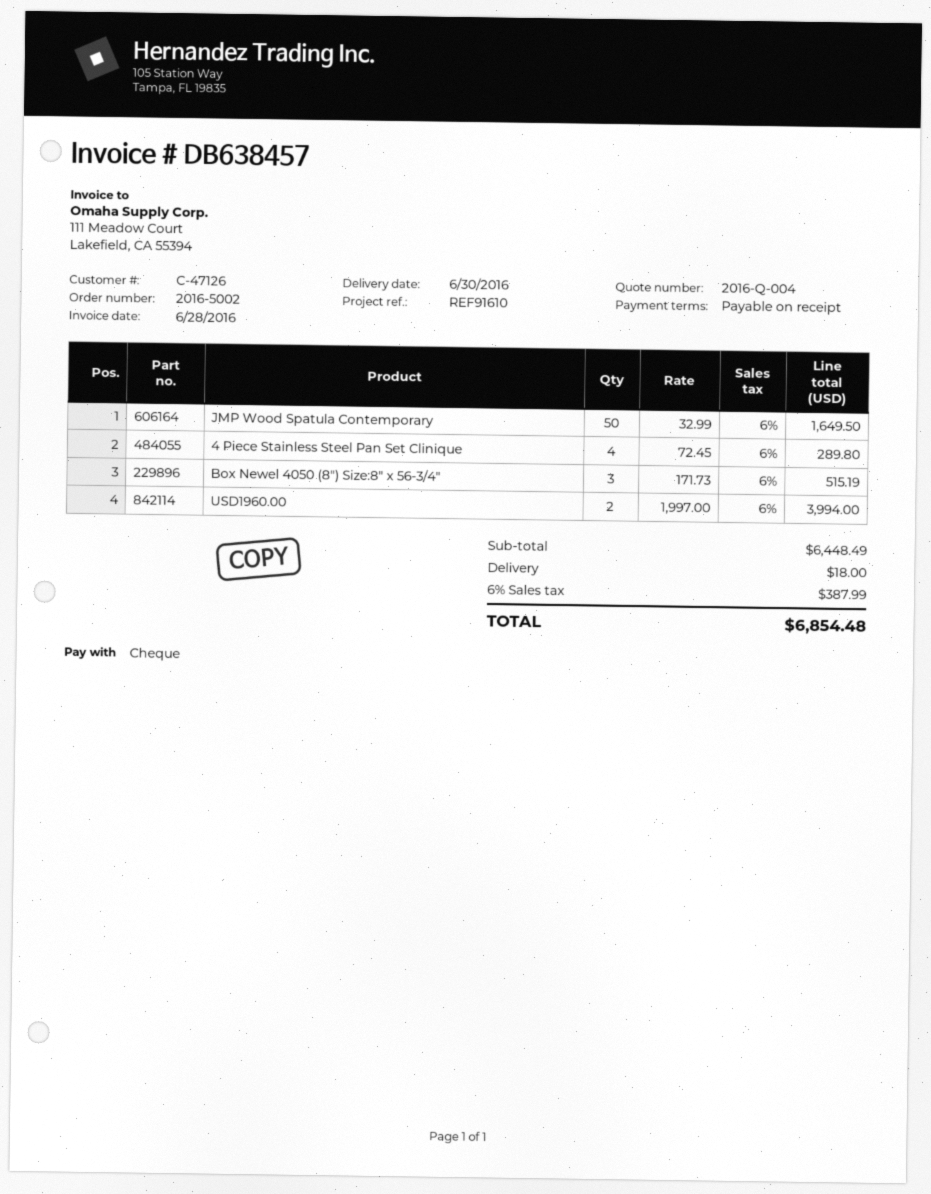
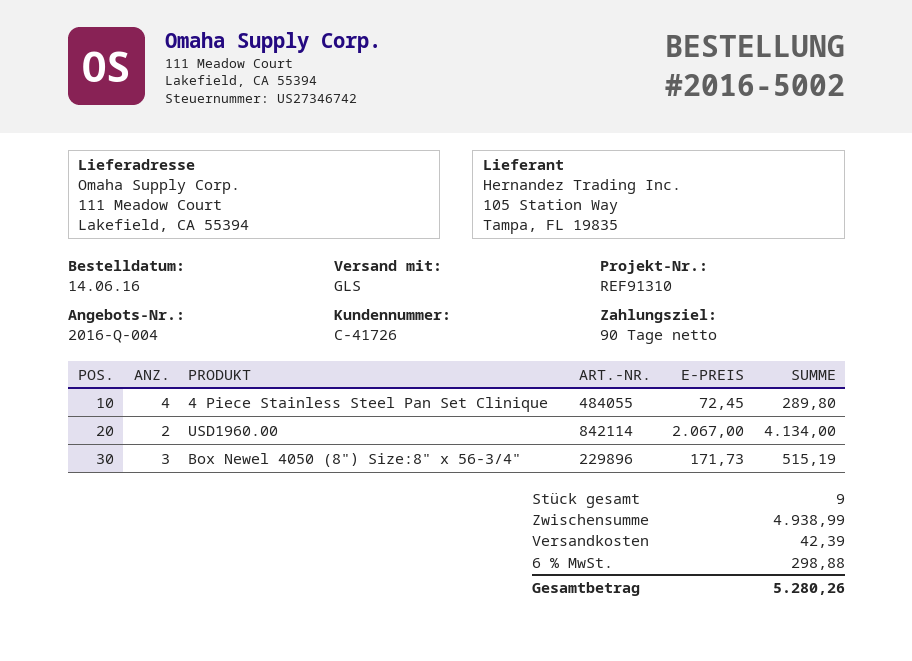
payment terms: on receipt -> 90 days
customer number: C-47126 -> C-41726
reference: REF91610 -> REF91310
JMP Wood Spatula Contemporary: 50 x 32.99 = 1649.50 -> none
USD1960.00: 2 x 1997.00 = 3994.00 -> 2 x 2067.00 = 4134.00
subtotal: 6448.49 -> 4938.99
shipping: 18.00 -> 42.39
tax: 6% = 387.99 -> 6% = 298.88
total: 6854.48 -> 5280.26

